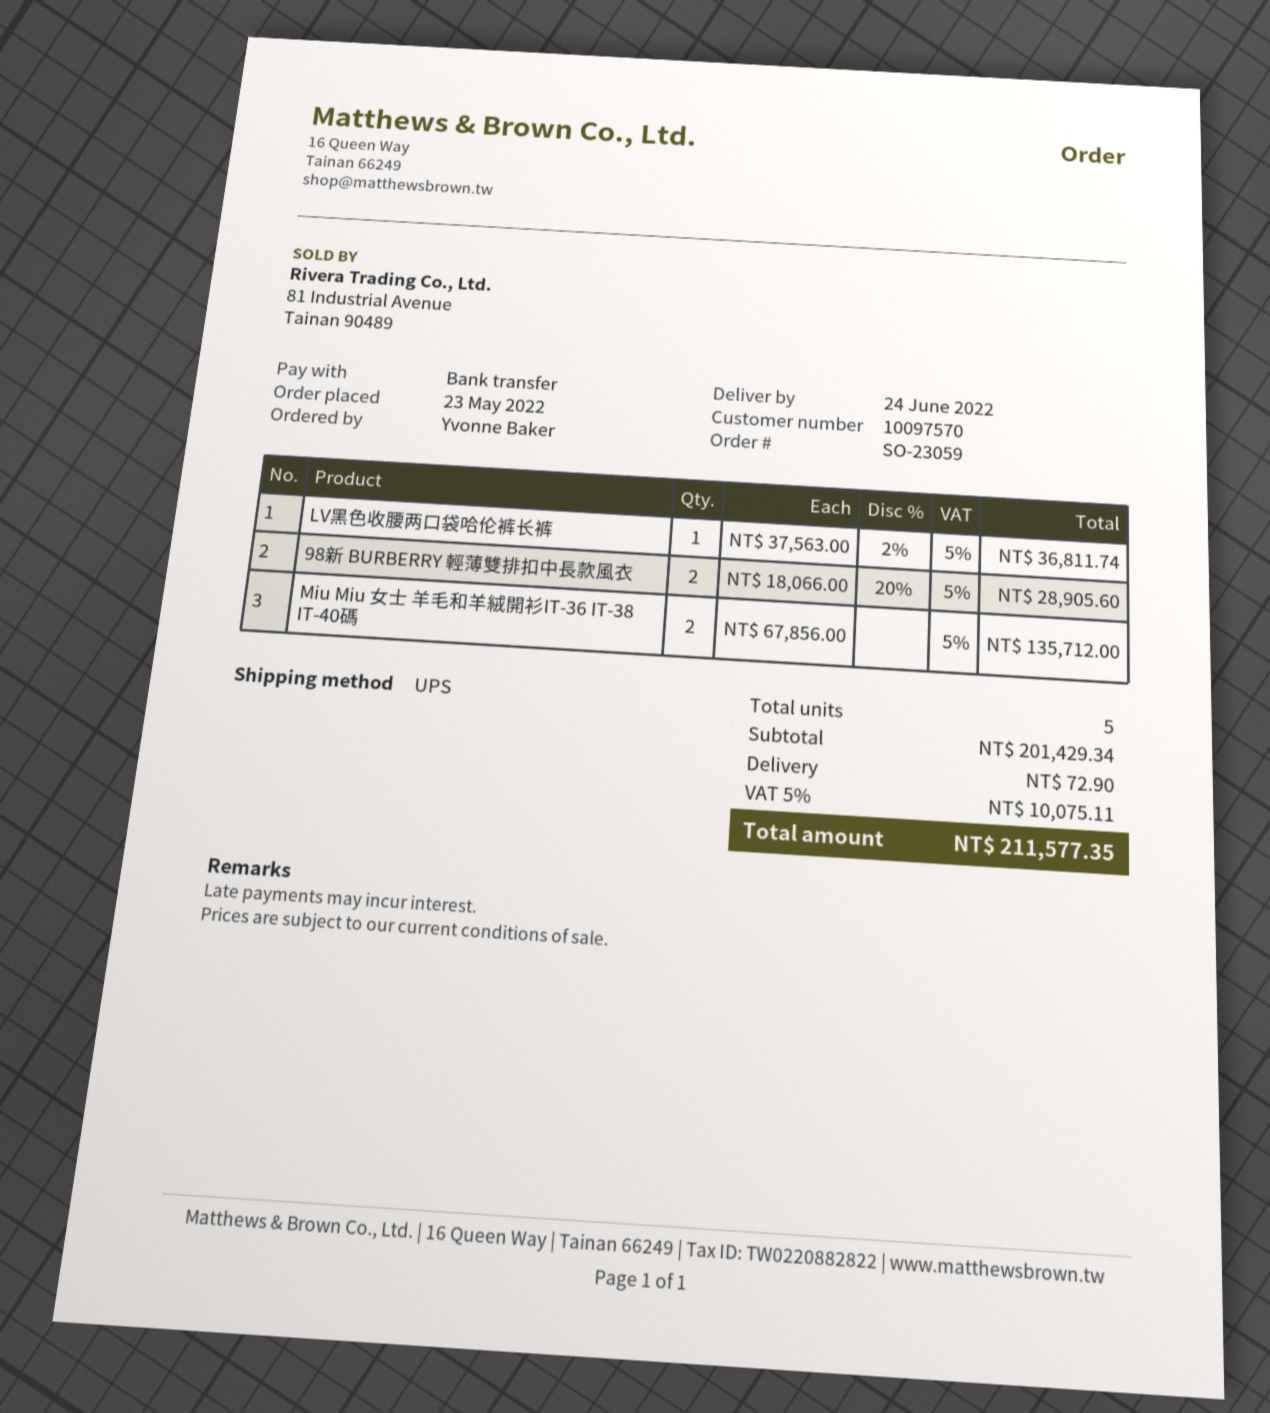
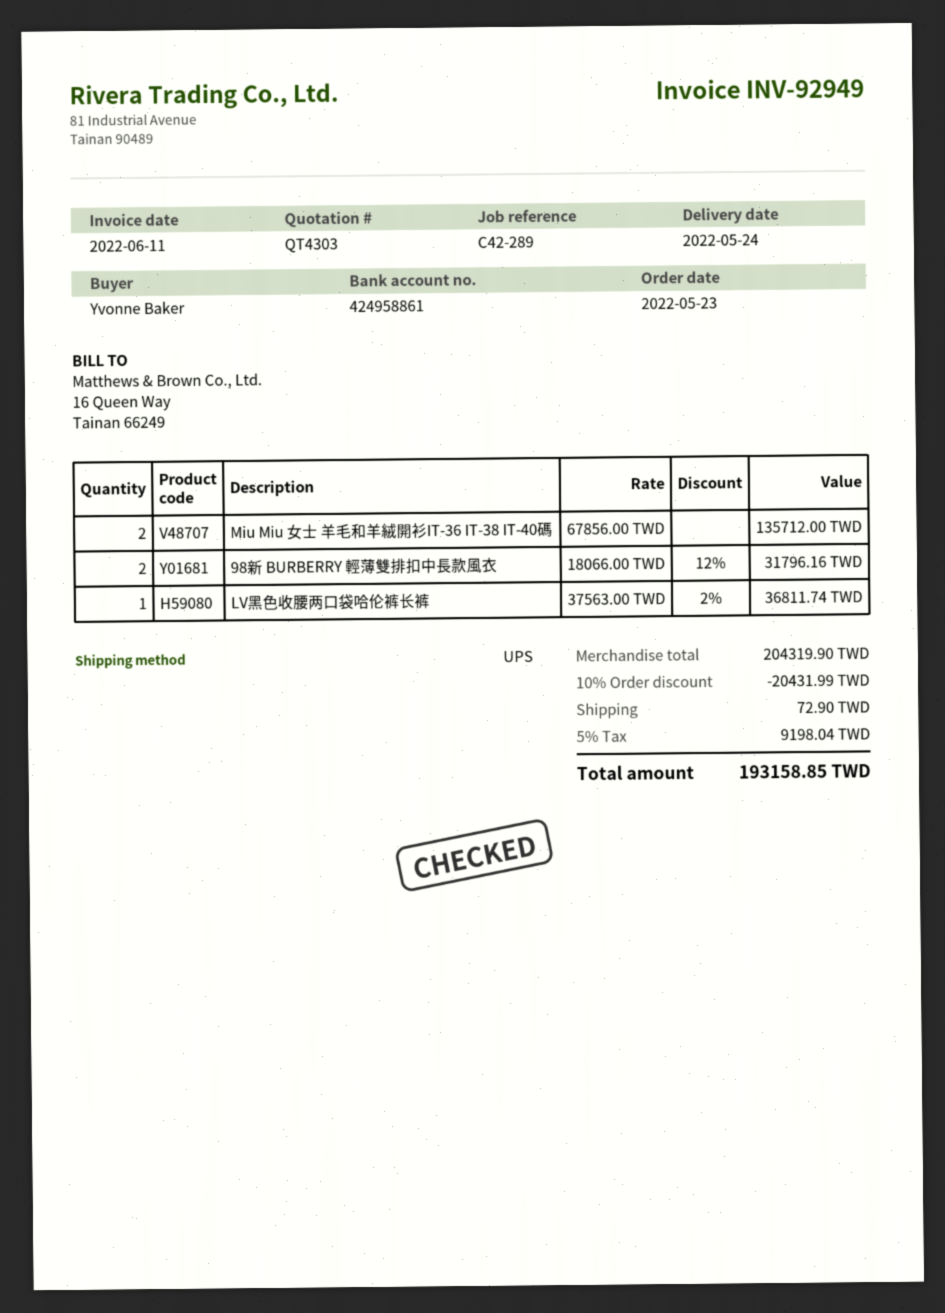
delivery date: 2022-06-24 -> 2022-05-24
98新 BURBERRY 輕薄雙排扣中長款風衣: 2 x 18066.00 - 20% = 28905.60 -> 2 x 18066.00 - 12% = 31796.16
subtotal: 201429.34 -> 204319.90
discount: none -> 10% = 20431.99
tax: 5% = 10075.11 -> 5% = 9198.04
total: 211577.35 -> 193158.85

